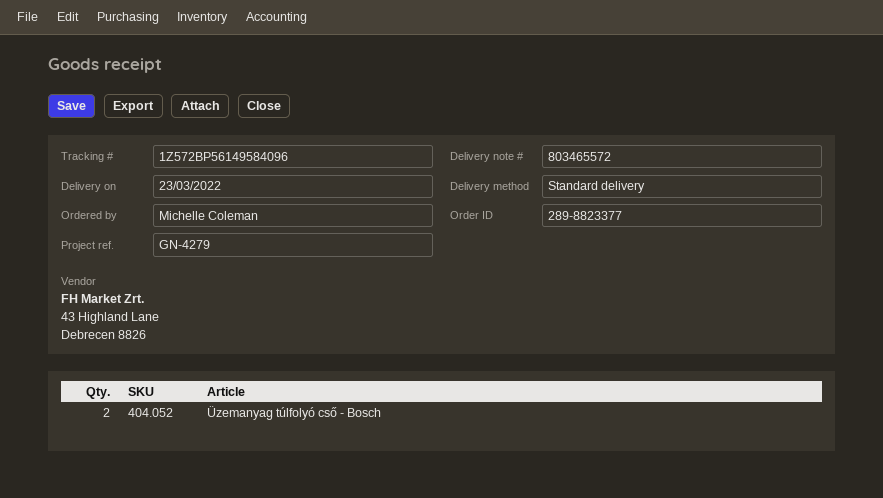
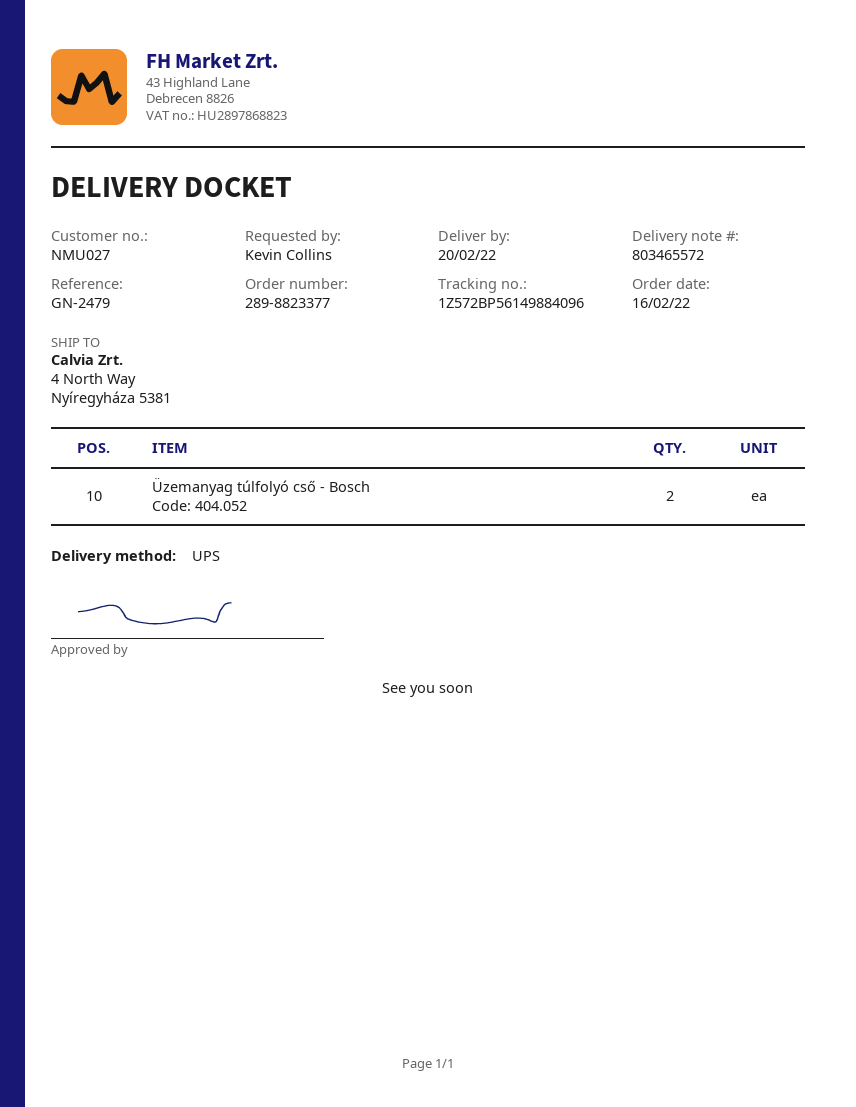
delivery date: 2022-03-23 -> 2022-02-20
reference: GN-4279 -> GN-2479
ordered by: Michelle Coleman -> Kevin Collins
shipping method: standard -> UPS
tracking number: 1Z572BP56149584096 -> 1Z572BP56149884096

